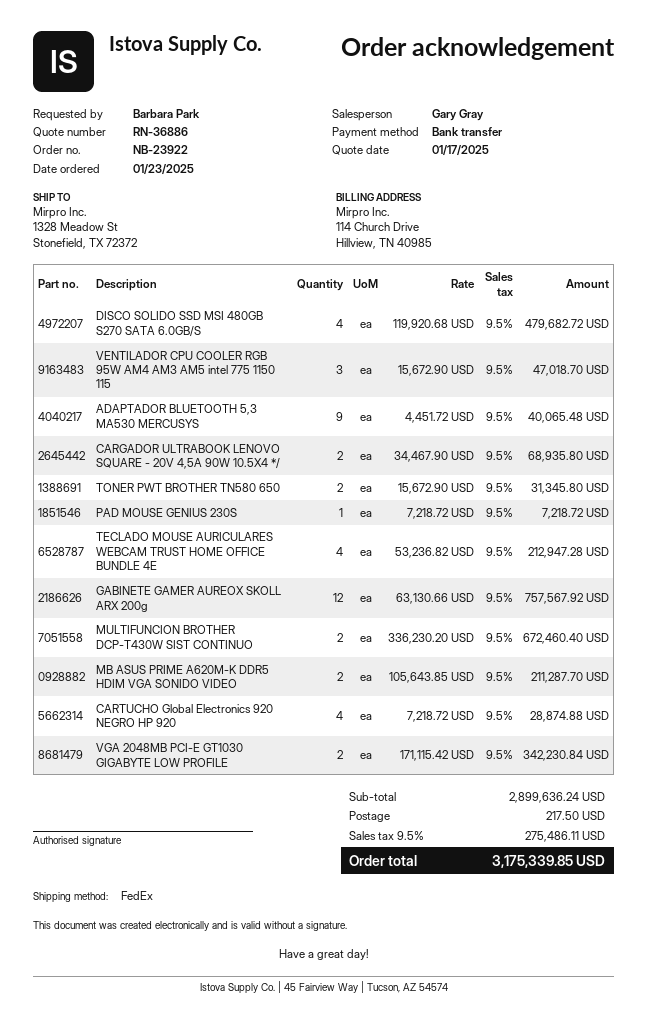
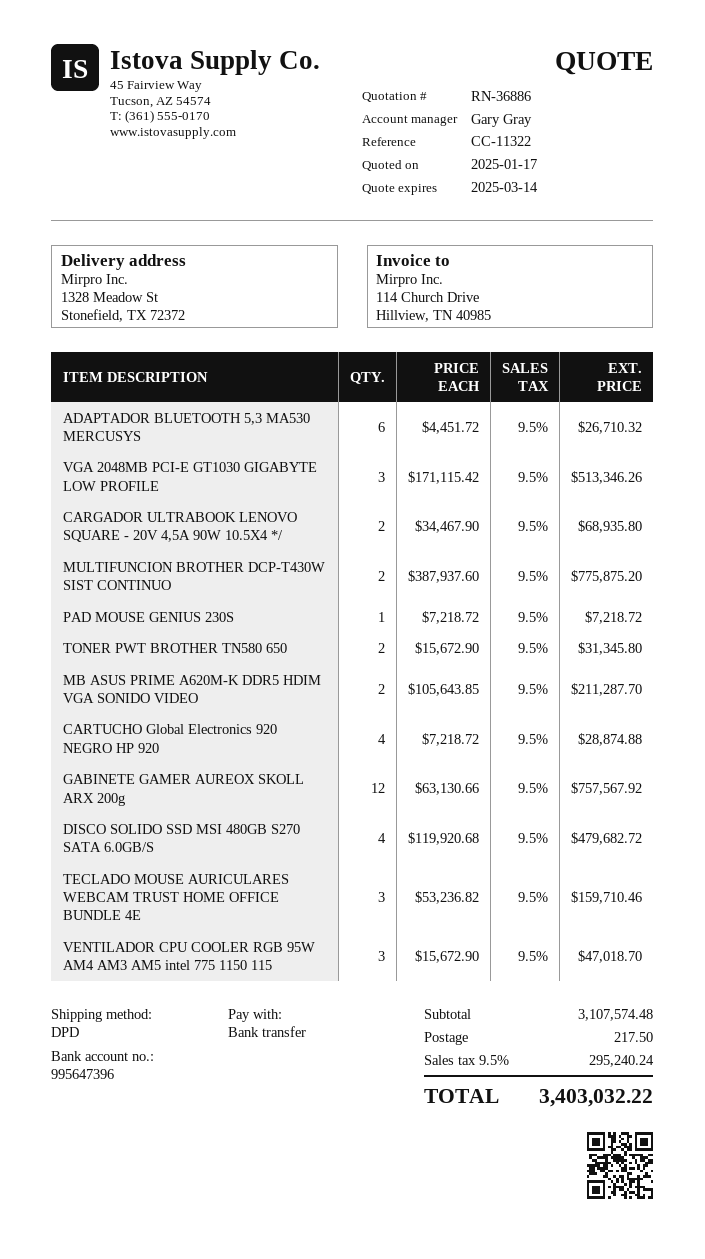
shipping method: FedEx -> DPD
ADAPTADOR BLUETOOTH 5,3 MA530 MERCUSYS: 9 x 4451.72 = 40065.48 -> 6 x 4451.72 = 26710.32
TECLADO MOUSE AURICULARES WEBCAM TRUST HOME OFFICE BUNDLE 4E: 4 x 53236.82 = 212947.28 -> 3 x 53236.82 = 159710.46
MULTIFUNCION BROTHER DCP-T430W SIST CONTINUO: 2 x 336230.20 = 672460.40 -> 2 x 387937.60 = 775875.20
VGA 2048MB PCI-E GT1030 GIGABYTE LOW PROFILE: 2 x 171115.42 = 342230.84 -> 3 x 171115.42 = 513346.26
subtotal: 2899636.24 -> 3107574.48
tax: 9.5% = 275486.11 -> 9.5% = 295240.24
total: 3175339.85 -> 3403032.22

